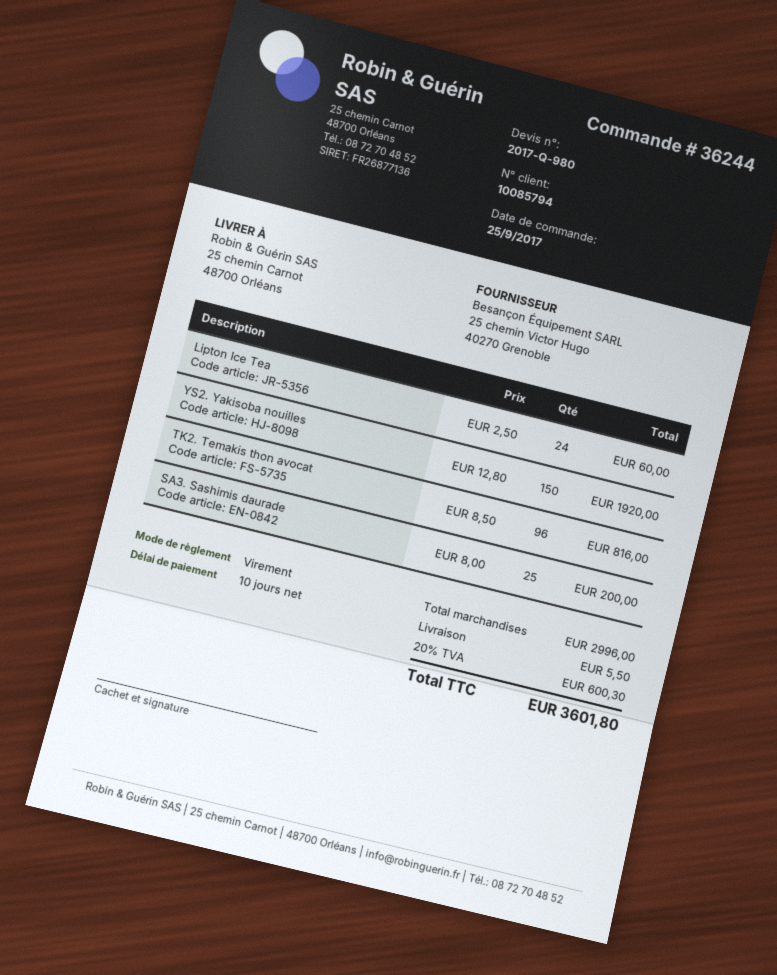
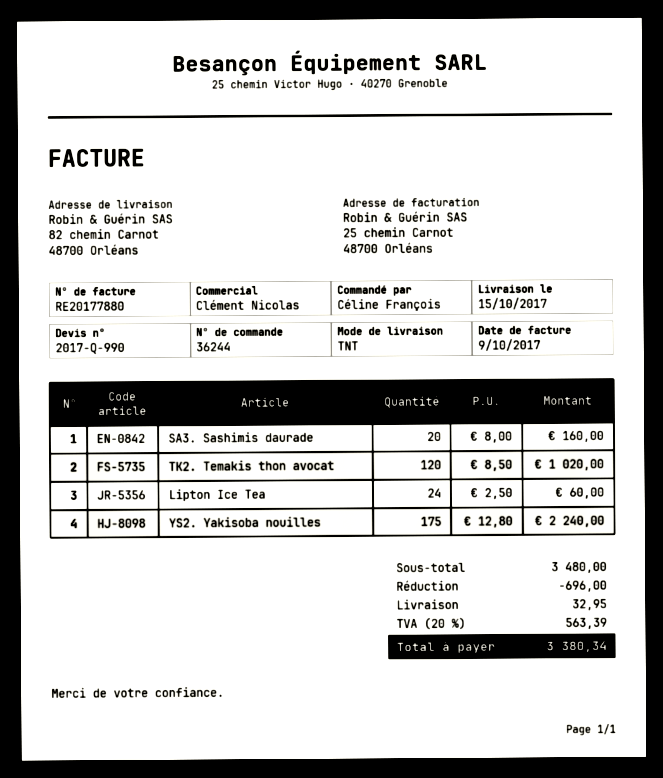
quote number: 2017-Q-980 -> 2017-Q-990
ship to: 25 chemin Carnot, 48700 Orléans -> 82 chemin Carnot, 48700 Orléans
YS2. Yakisoba nouilles: 150 x 12.80 = 1920.00 -> 175 x 12.80 = 2240.00
TK2. Temakis thon avocat: 96 x 8.50 = 816.00 -> 120 x 8.50 = 1020.00
SA3. Sashimis daurade: 25 x 8.00 = 200.00 -> 20 x 8.00 = 160.00
subtotal: 2996.00 -> 3480.00
discount: none -> 696.00
shipping: 5.50 -> 32.95
tax: 20% = 600.30 -> 20% = 563.39
total: 3601.80 -> 3380.34

